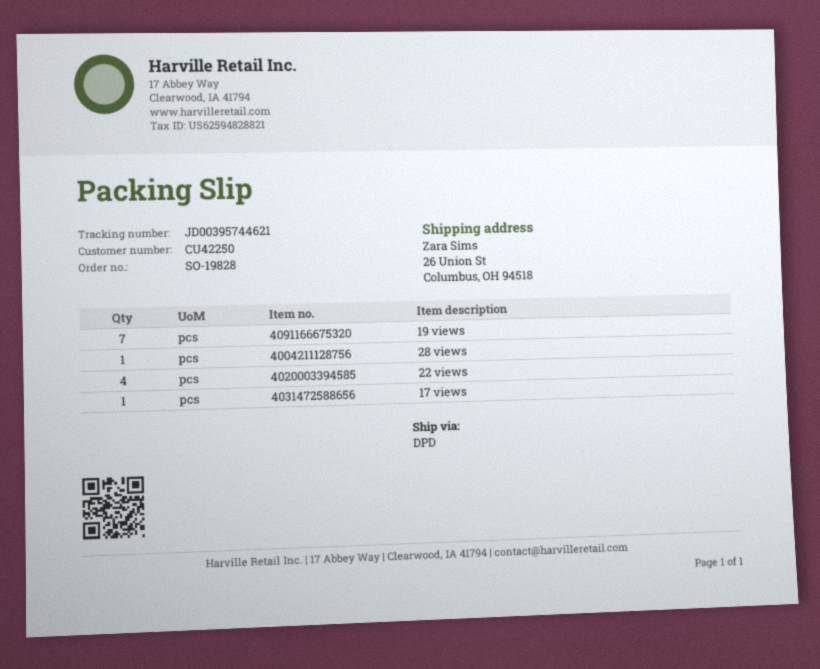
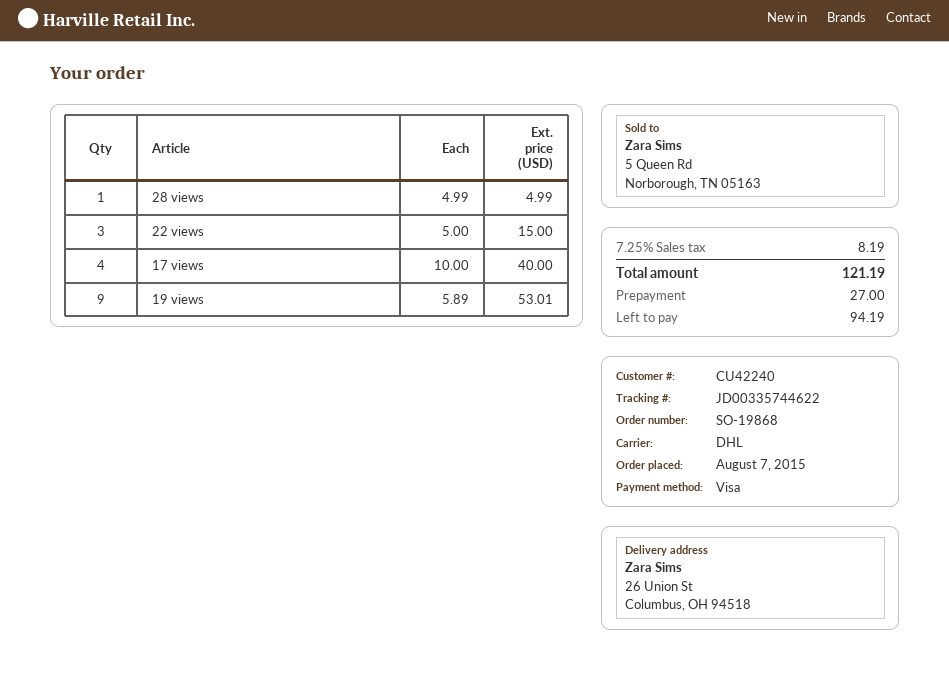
order number: SO-19828 -> SO-19868
customer number: CU42250 -> CU42240
shipping method: DPD -> DHL
tracking number: JD00395744621 -> JD00335744622
19 views: 7 -> 9
22 views: 4 -> 3
17 views: 1 -> 4

